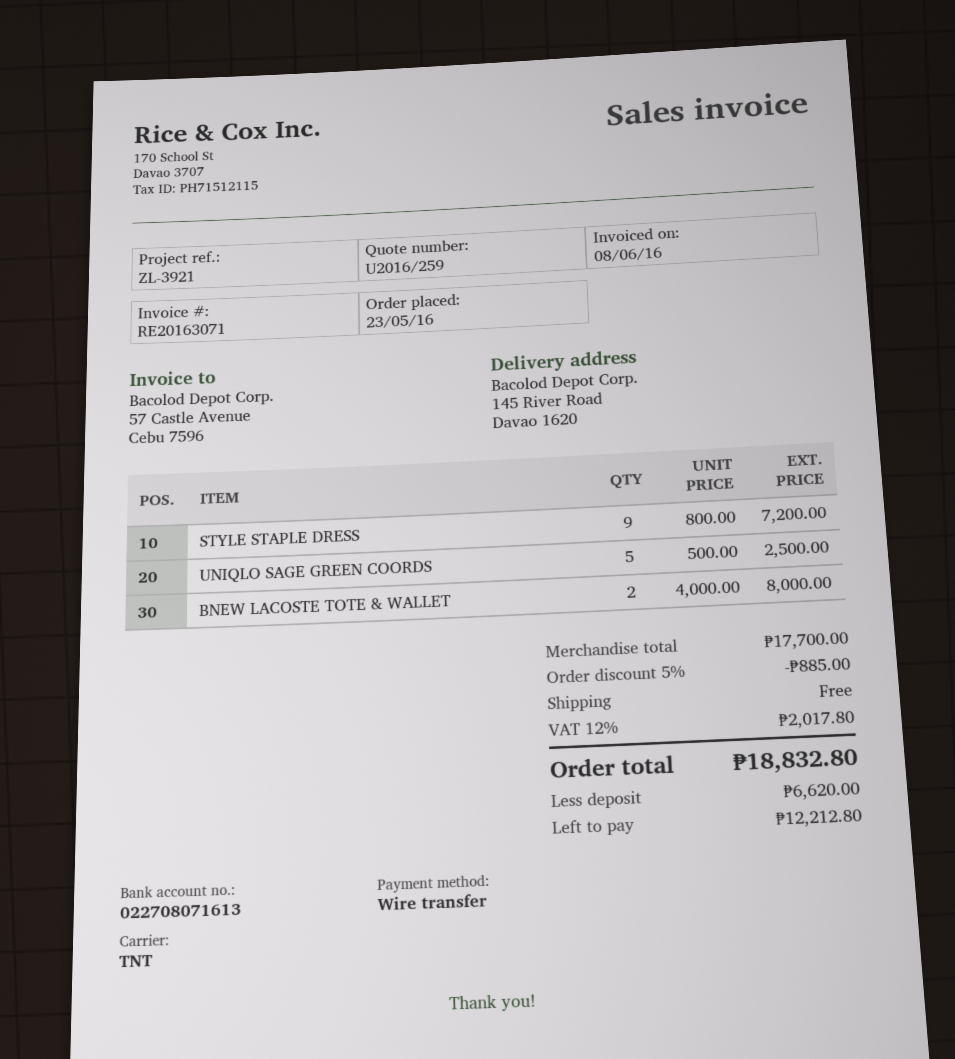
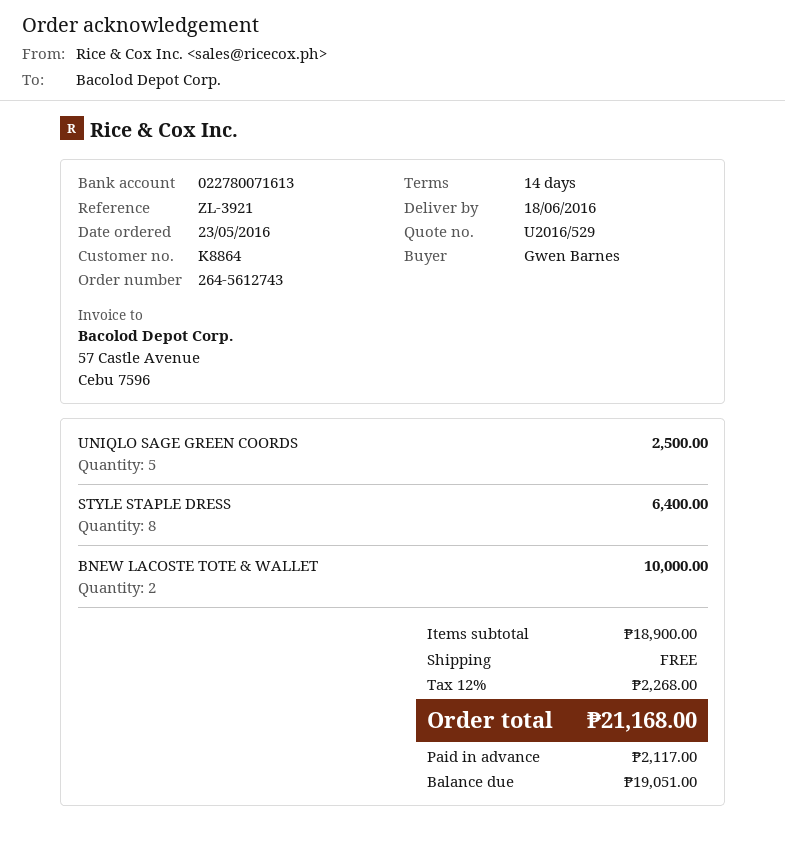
quote number: U2016/259 -> U2016/529
bank account: 022708071613 -> 022780071613
STYLE STAPLE DRESS: 9 for 7200.00 -> 8 for 6400.00
BNEW LACOSTE TOTE & WALLET: 2 for 8000.00 -> 2 for 10000.00
subtotal: 17700.00 -> 18900.00
discount: 5% = 885.00 -> none
tax: 12% = 2017.80 -> 12% = 2268.00
total: 18832.80 -> 21168.00
deposit: 6620.00 -> 2117.00
balance: 12212.80 -> 19051.00

